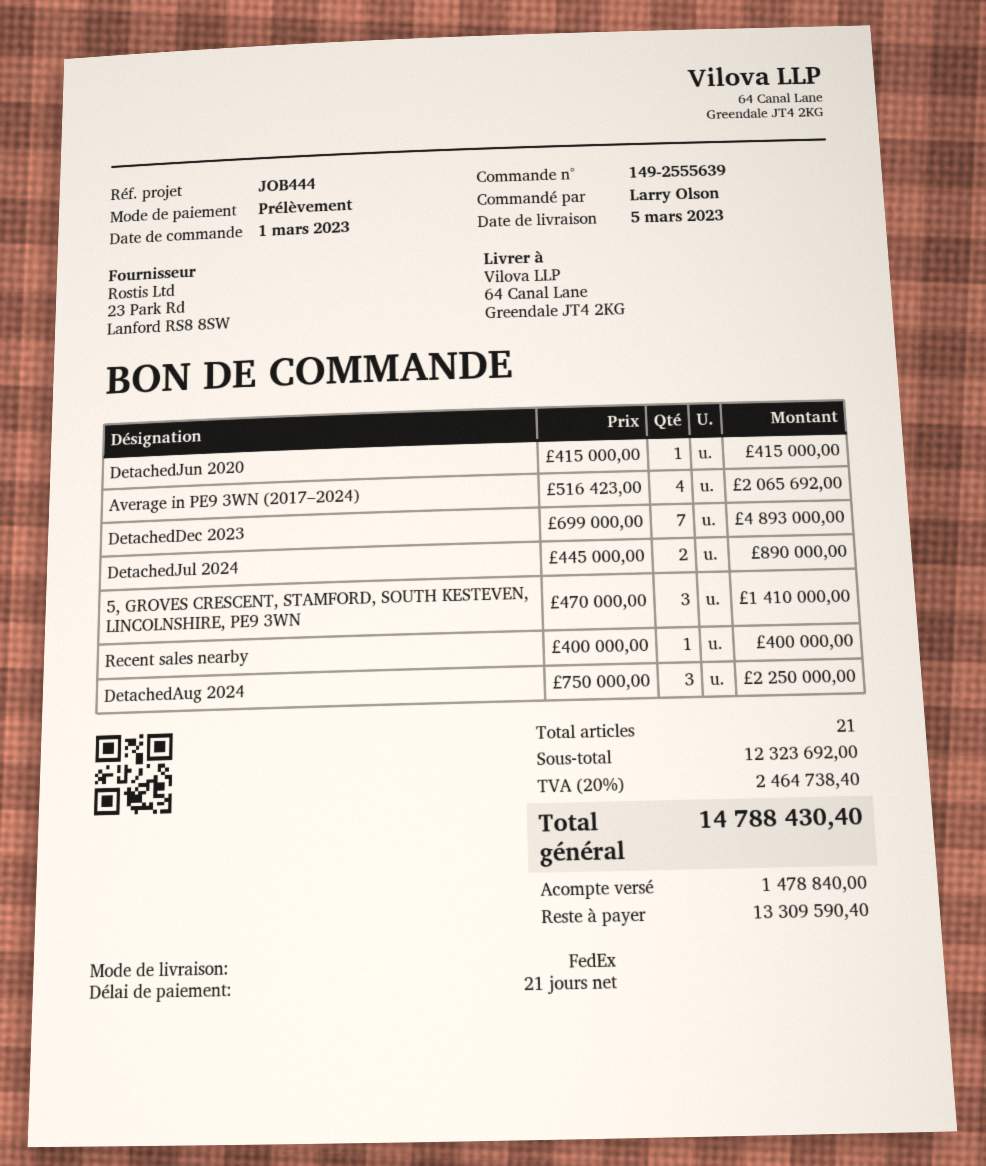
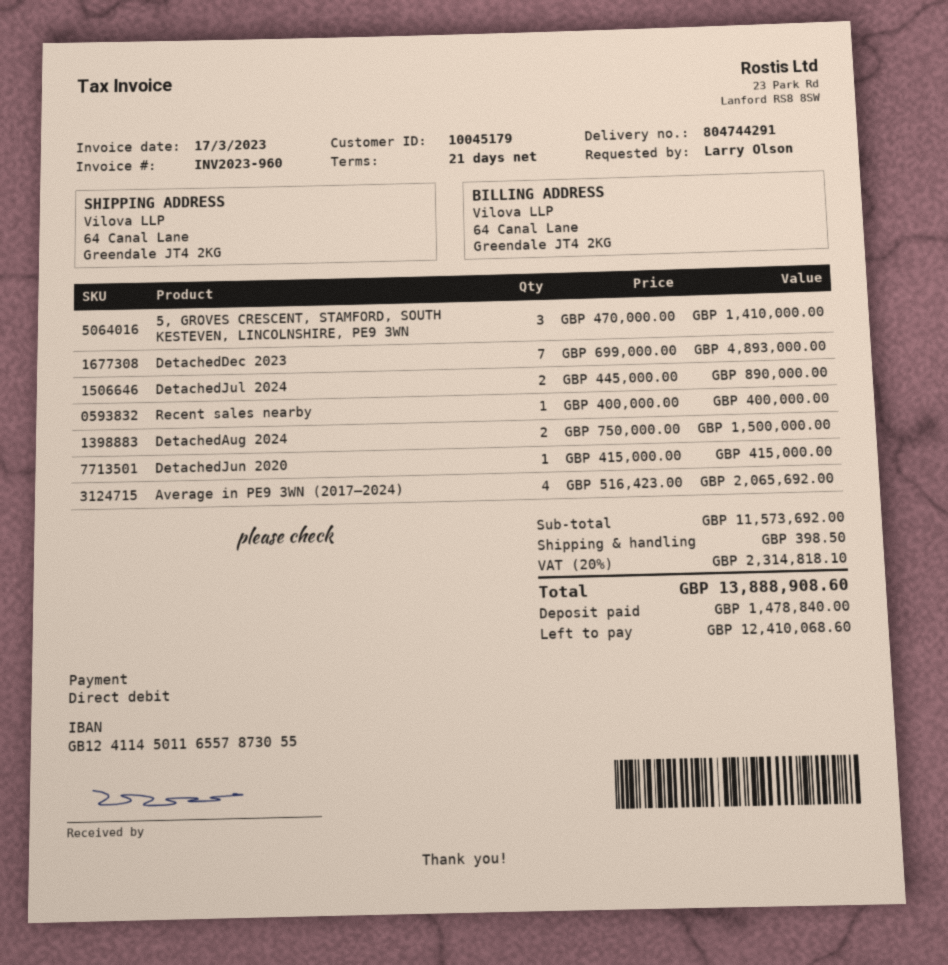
DetachedAug 2024: 3 x 750000.00 = 2250000.00 -> 2 x 750000.00 = 1500000.00
subtotal: 12323692.00 -> 11573692.00
shipping: none -> 398.50
tax: 20% = 2464738.40 -> 20% = 2314818.10
total: 14788430.40 -> 13888908.60
balance: 13309590.40 -> 12410068.60

